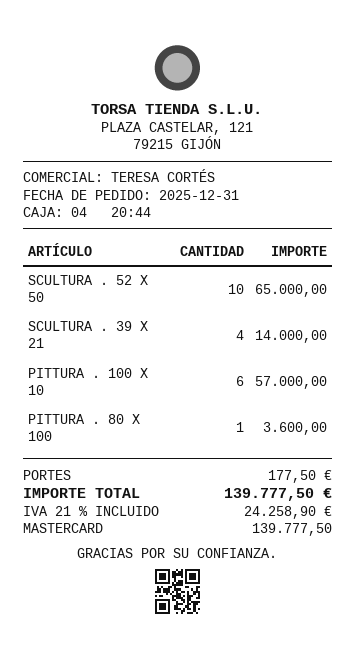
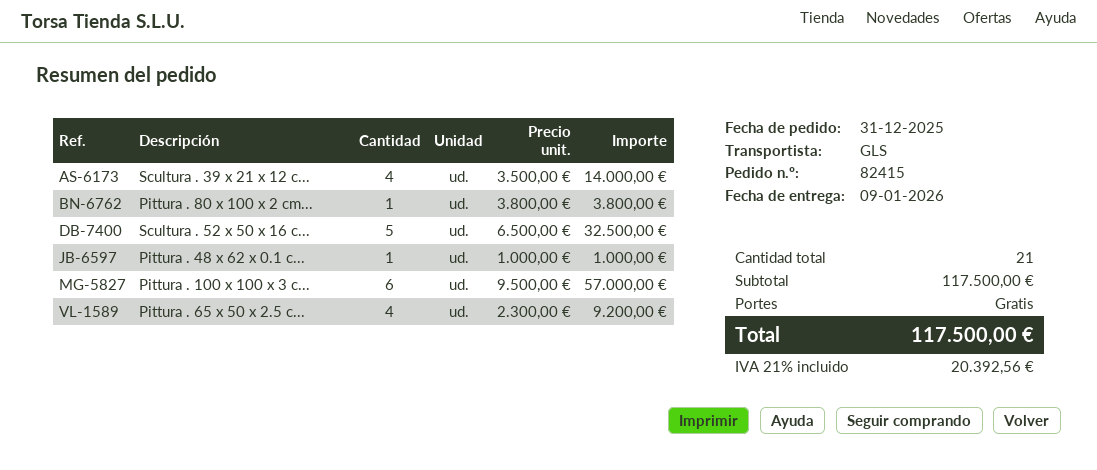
SCULTURA . 52 X 50: 10 for 65000.00 -> 5 for 32500.00
PITTURA . 80 X 100: 1 for 3600.00 -> 1 for 3800.00
Pittura . 48 x 62 x 0.1 c...: none -> 1 for 1000.00
Pittura . 65 x 50 x 2.5 c...: none -> 4 for 9200.00
shipping: 177.50 -> 0.00
tax: 21% = 24258.90 -> 21% = 20392.56
total: 139777.50 -> 117500.00

